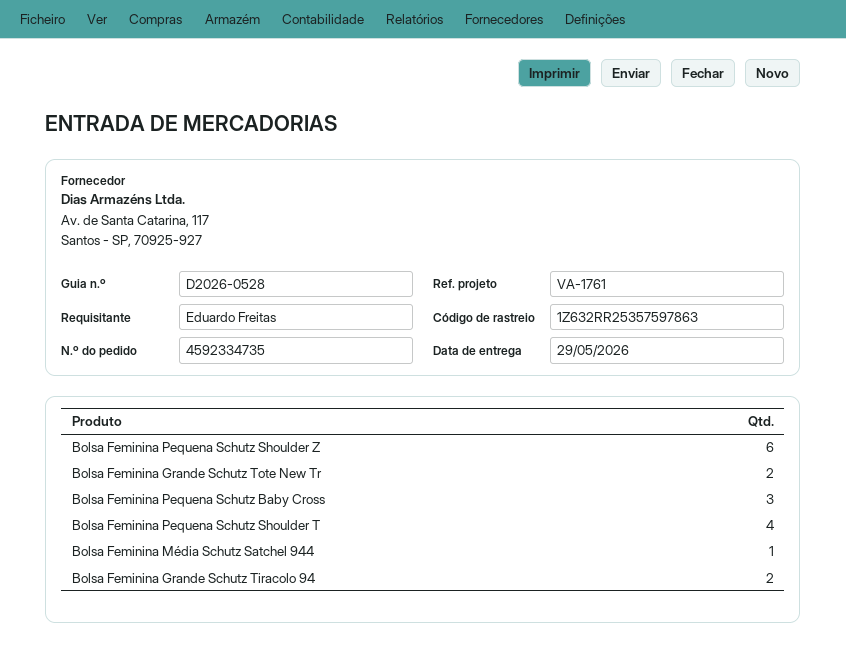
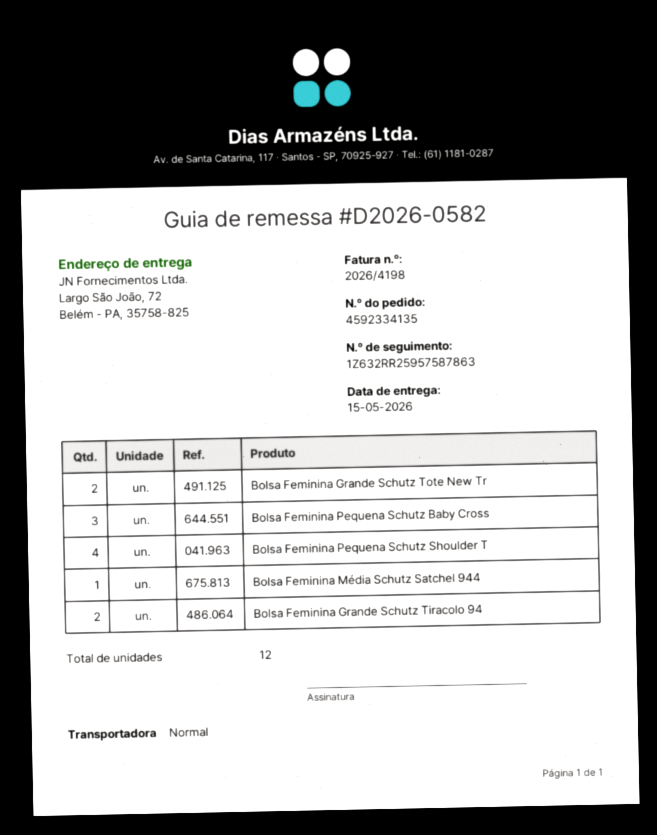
order number: 4592334735 -> 4592334135
delivery note number: D2026-0528 -> D2026-0582
delivery date: 2026-05-29 -> 2026-05-15
tracking number: 1Z632RR25357597863 -> 1Z632RR25957587863
Bolsa Feminina Pequena Schutz Shoulder Z: 6 -> none

